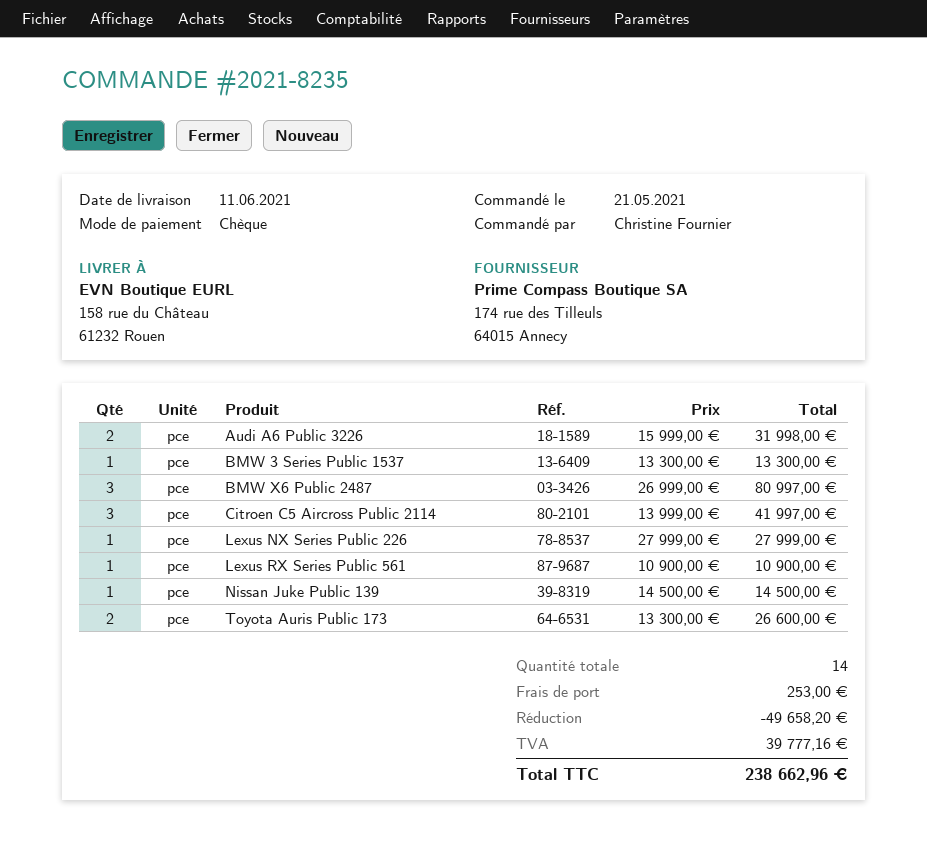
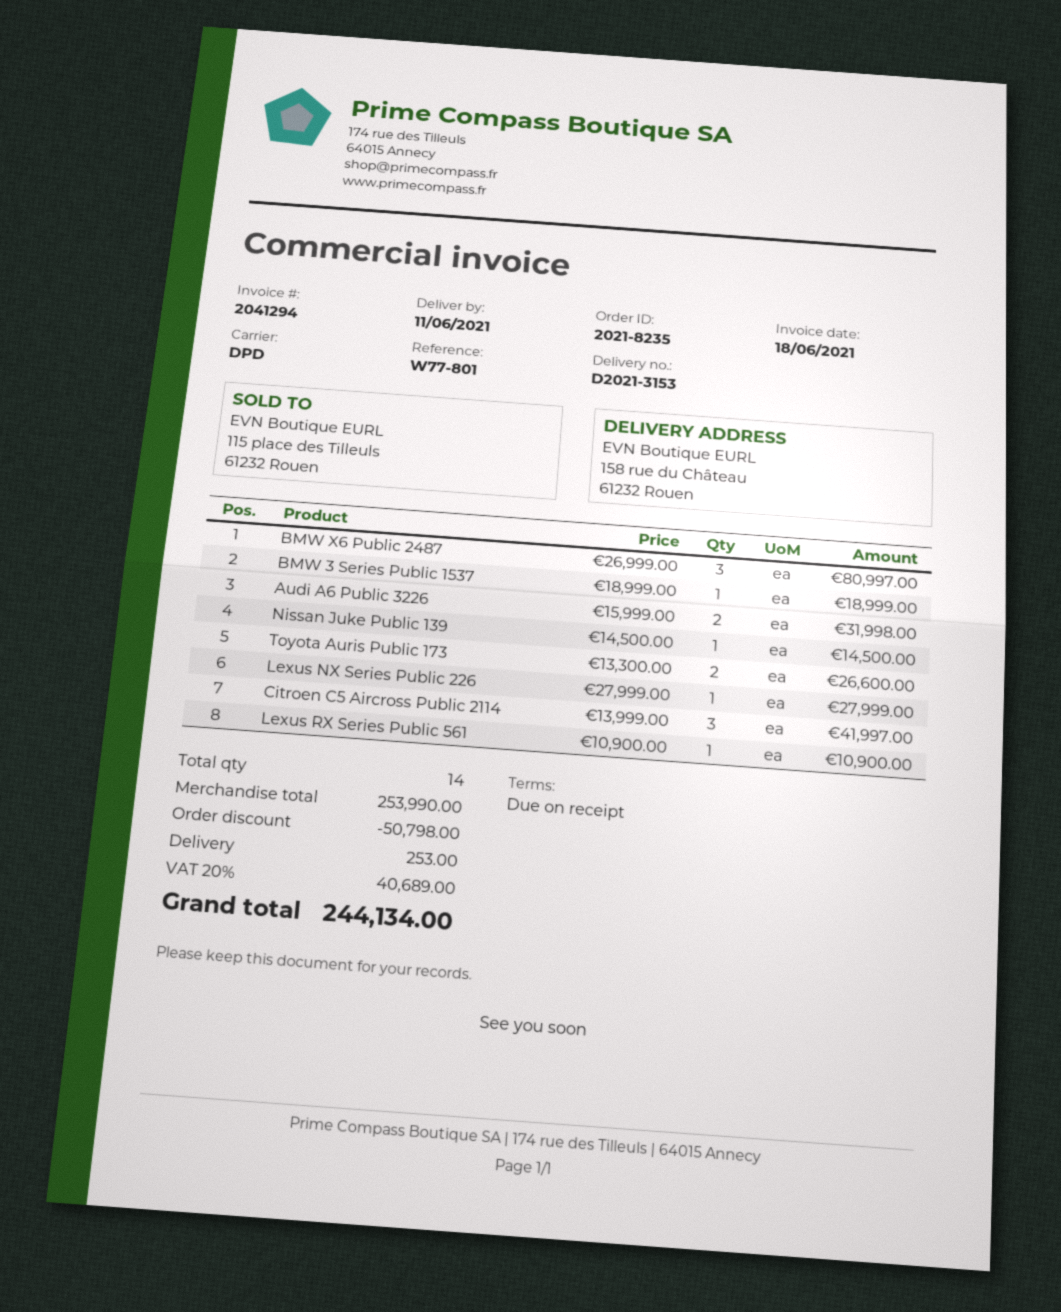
BMW 3 Series Public 1537: 1 x 13300.00 = 13300.00 -> 1 x 18999.00 = 18999.00
discount: 49658.20 -> 50798.00
tax: 39777.16 -> 40689.00
total: 238662.96 -> 244134.00

